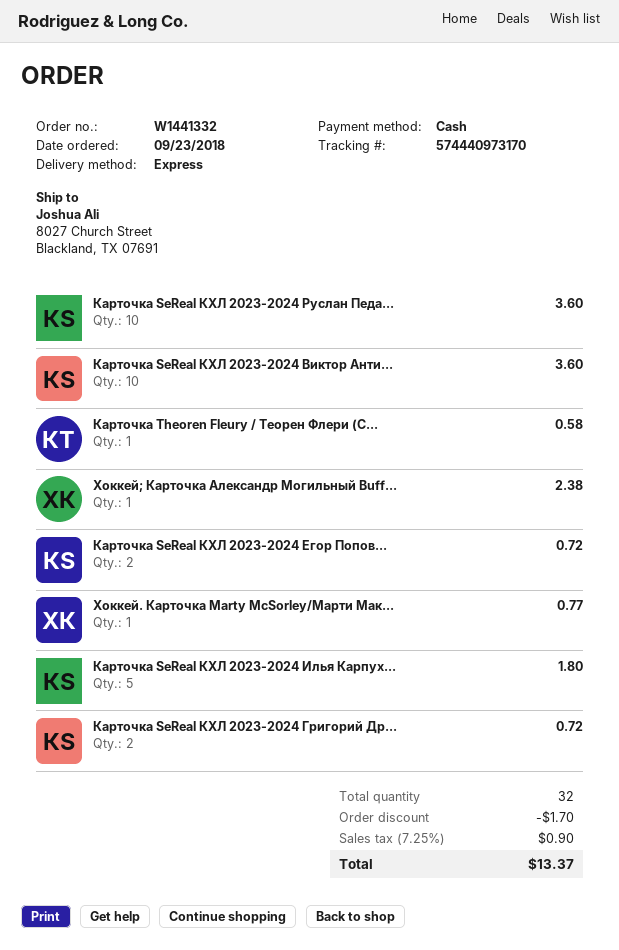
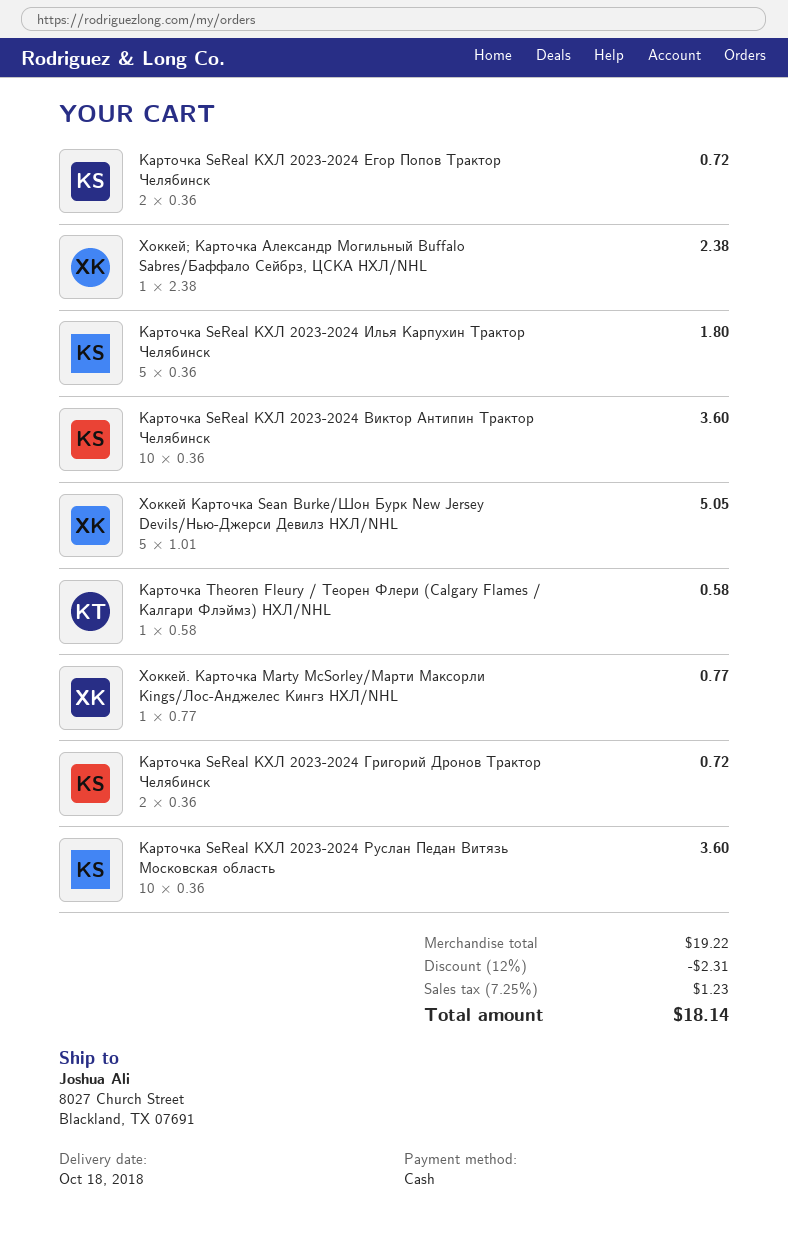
Хоккей Карточка Sean Burke/Шон Бурк New Jersey Devils/Нью-Джерси Девилз НХЛ/NHL: none -> 5 for 5.05
discount: 1.70 -> 2.31
tax: 7.25% = 0.90 -> 7.25% = 1.23
total: 13.37 -> 18.14

